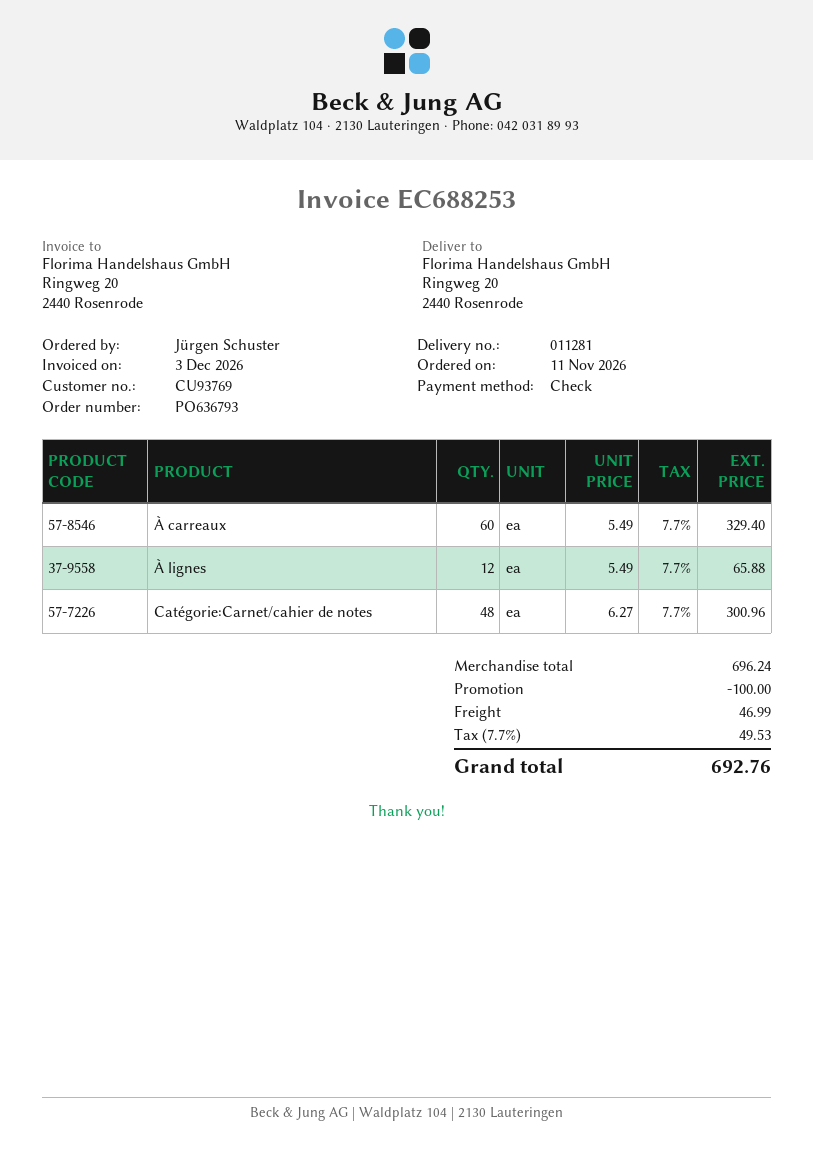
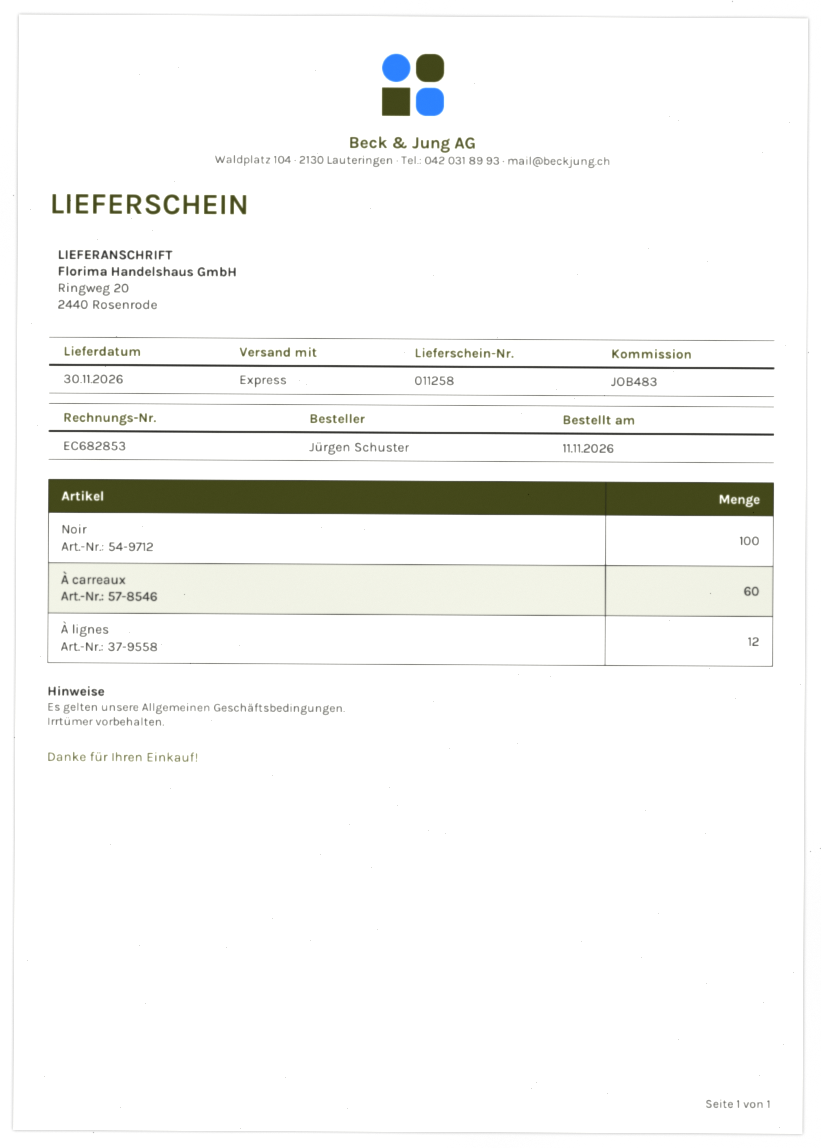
delivery note number: 011281 -> 011258
invoice number: EC688253 -> EC682853
Catégorie:Carnet/cahier de notes: 48 -> none
Noir: none -> 100

